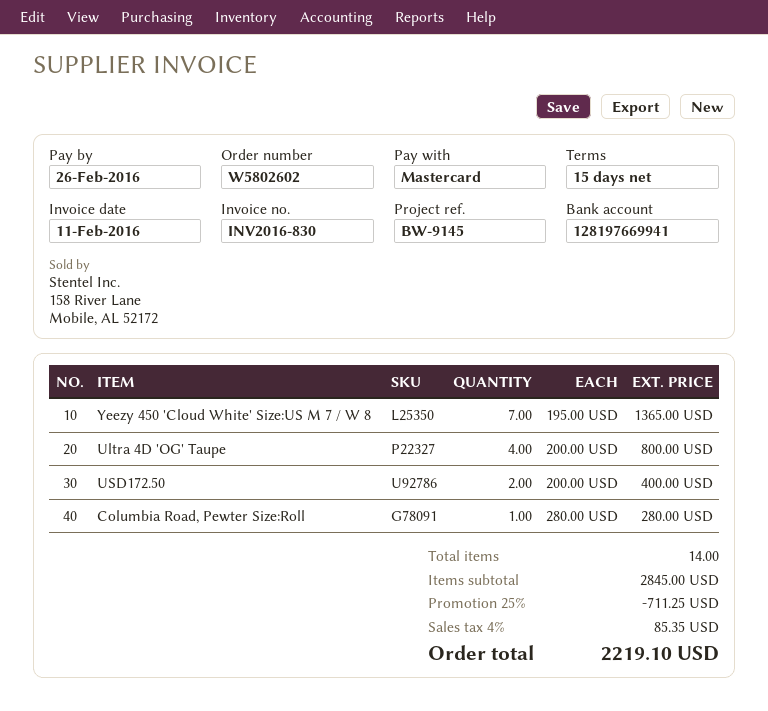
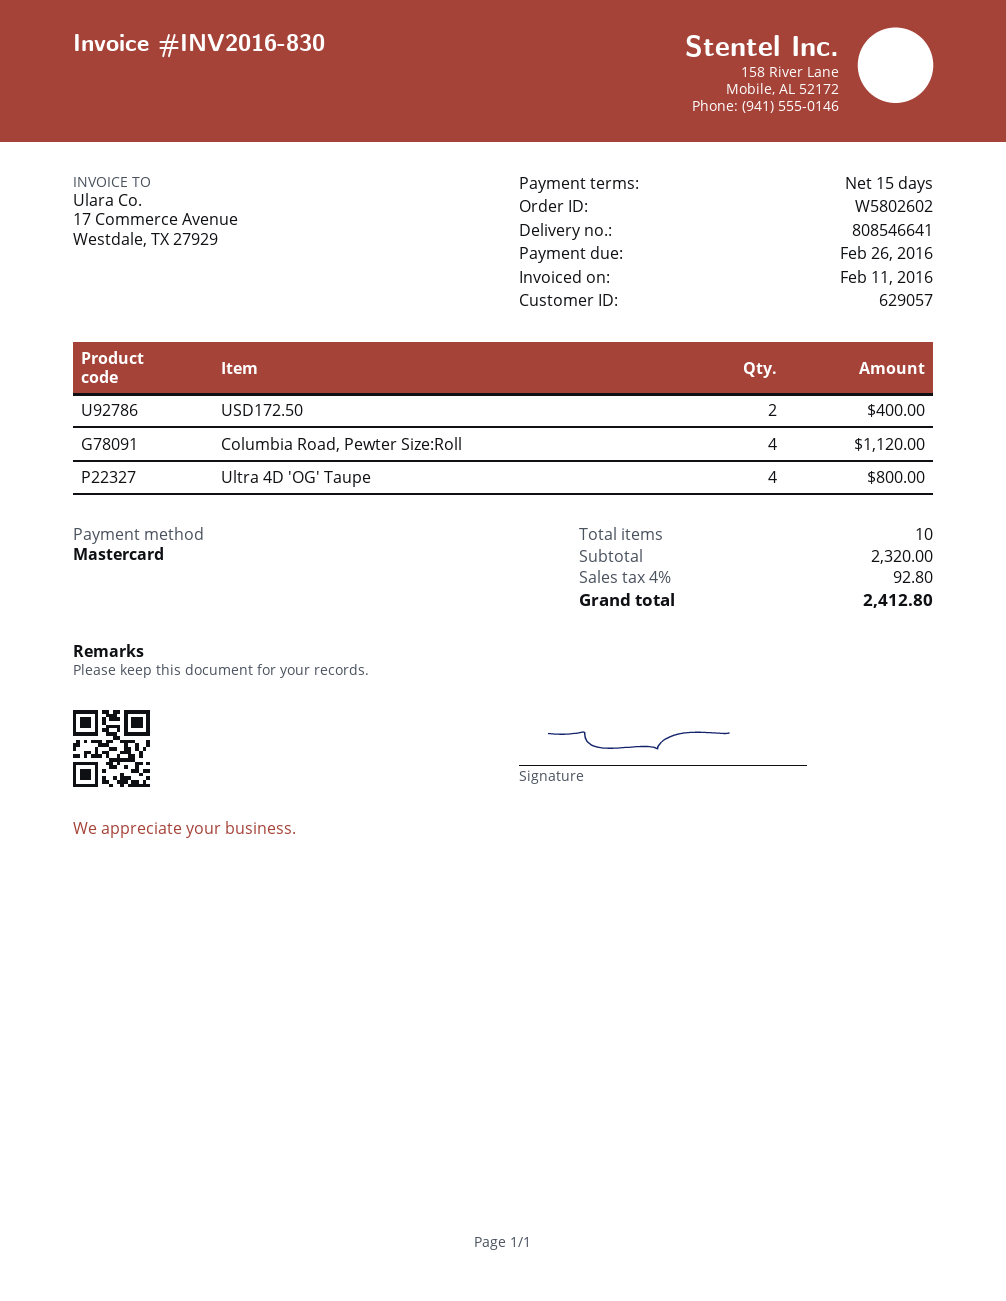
Yeezy 450 'Cloud White' Size:US M 7 / W 8: 7 for 1365.00 -> none
Columbia Road, Pewter Size:Roll: 1 for 280.00 -> 4 for 1120.00
total quantity: 14 -> 10
subtotal: 2845.00 -> 2320.00
discount: 25% = 711.25 -> none
tax: 4% = 85.35 -> 4% = 92.80
total: 2219.10 -> 2412.80

